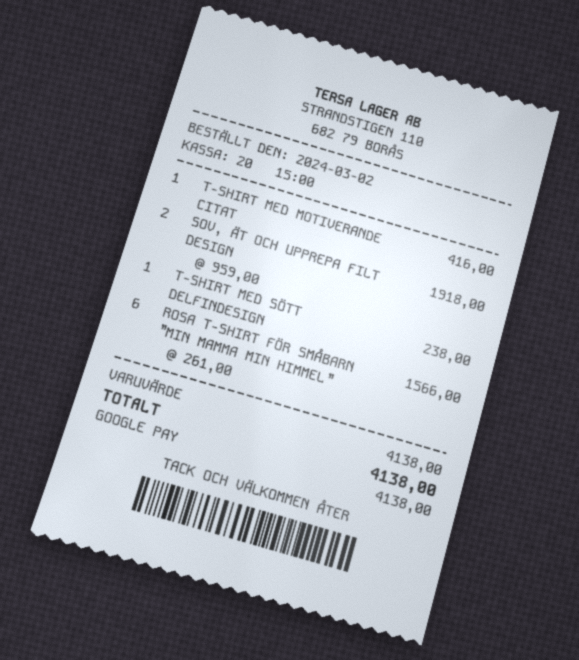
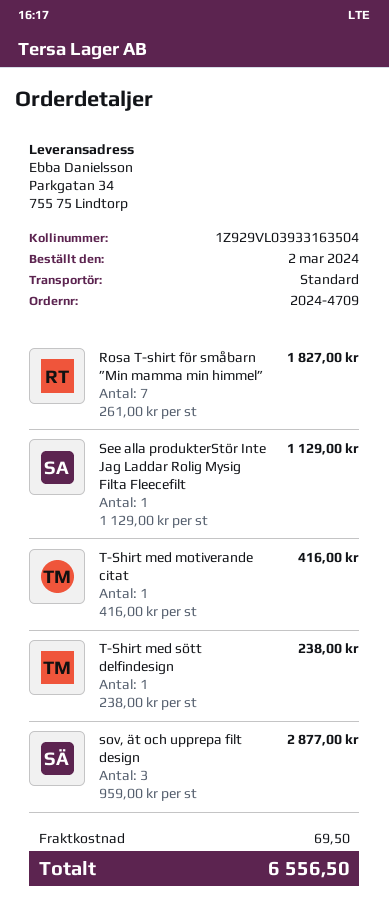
SOV, ÄT OCH UPPREPA FILT DESIGN: 2 x 959.00 = 1918.00 -> 3 x 959.00 = 2877.00
ROSA T-SHIRT FÖR SMÅBARN ”MIN MAMMA MIN HIMMEL”: 6 x 261.00 = 1566.00 -> 7 x 261.00 = 1827.00
See alla produkterStör Inte Jag Laddar Rolig Mysig Filta Fleecefilt: none -> 1 x 1129.00 = 1129.00
shipping: none -> 69.50
total: 4138.00 -> 6556.50

